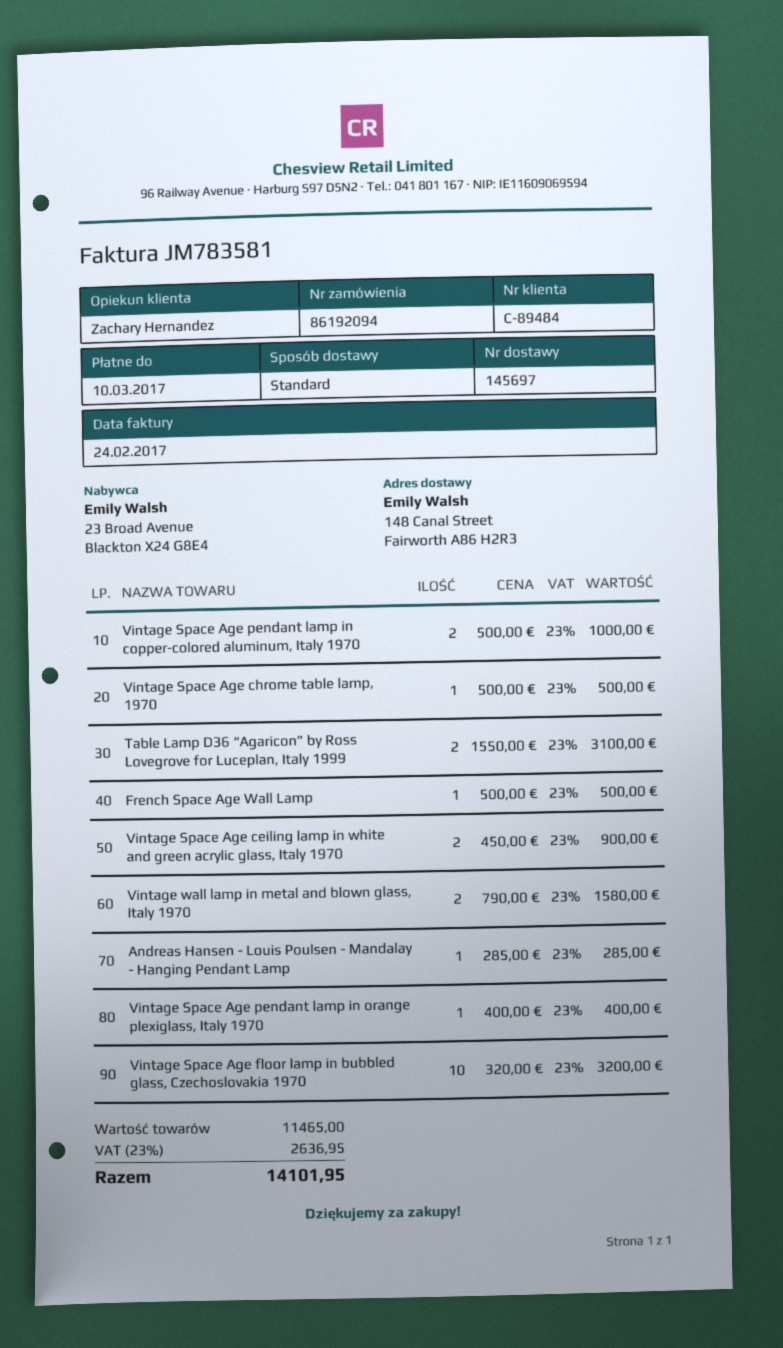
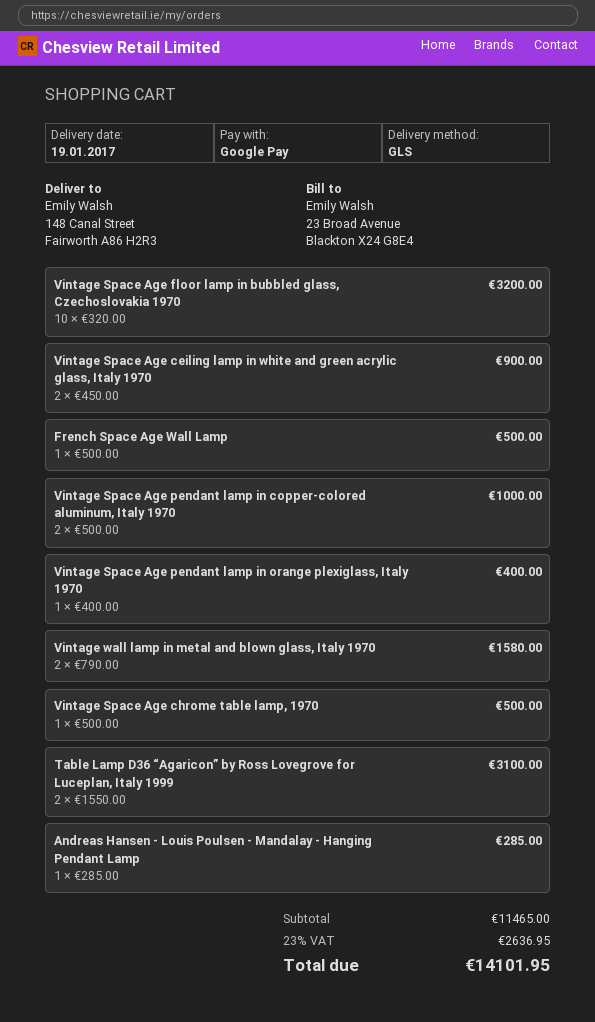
shipping method: standard -> GLS

